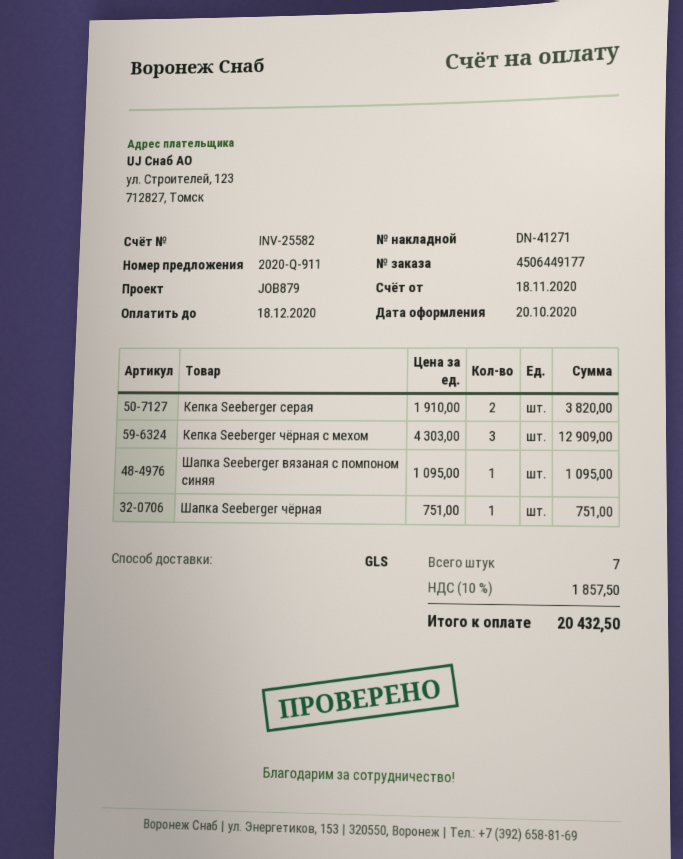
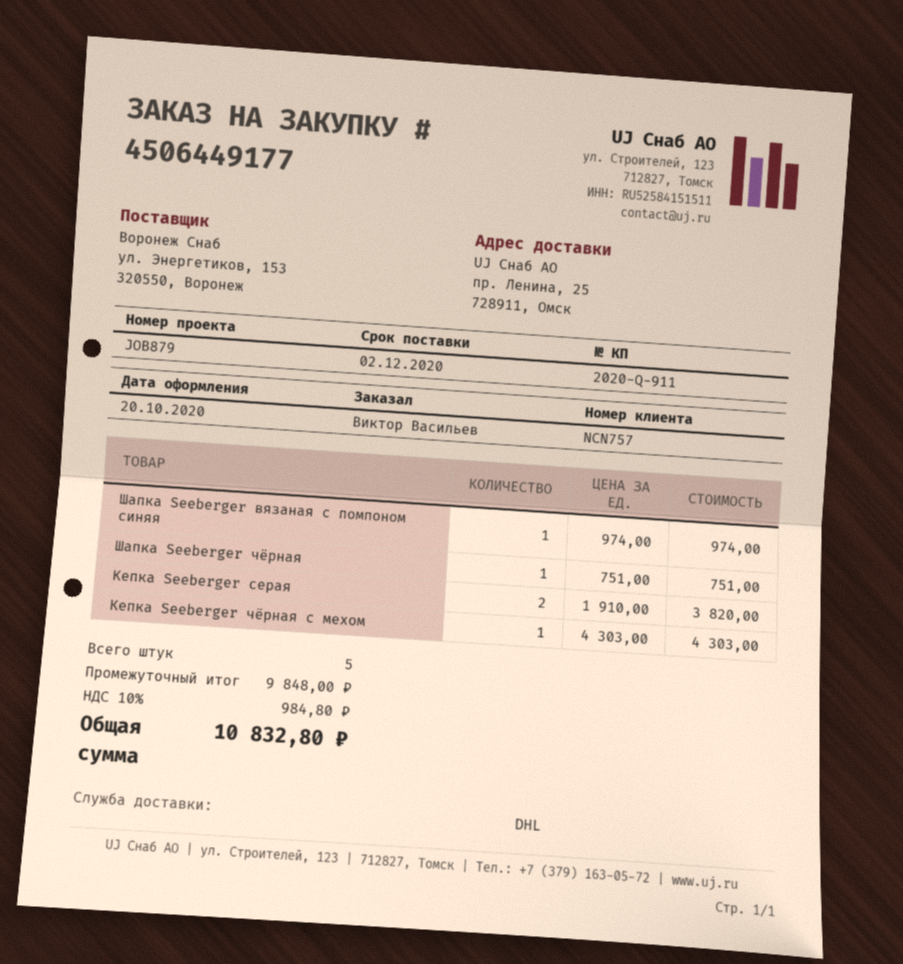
shipping method: GLS -> DHL
Кепка Seeberger чёрная с мехом: 3 x 4303.00 = 12909.00 -> 1 x 4303.00 = 4303.00
Шапка Seeberger вязаная с помпоном синяя: 1 x 1095.00 = 1095.00 -> 1 x 974.00 = 974.00
total quantity: 7 -> 5
tax: 10% = 1857.50 -> 10% = 984.80
total: 20432.50 -> 10832.80

